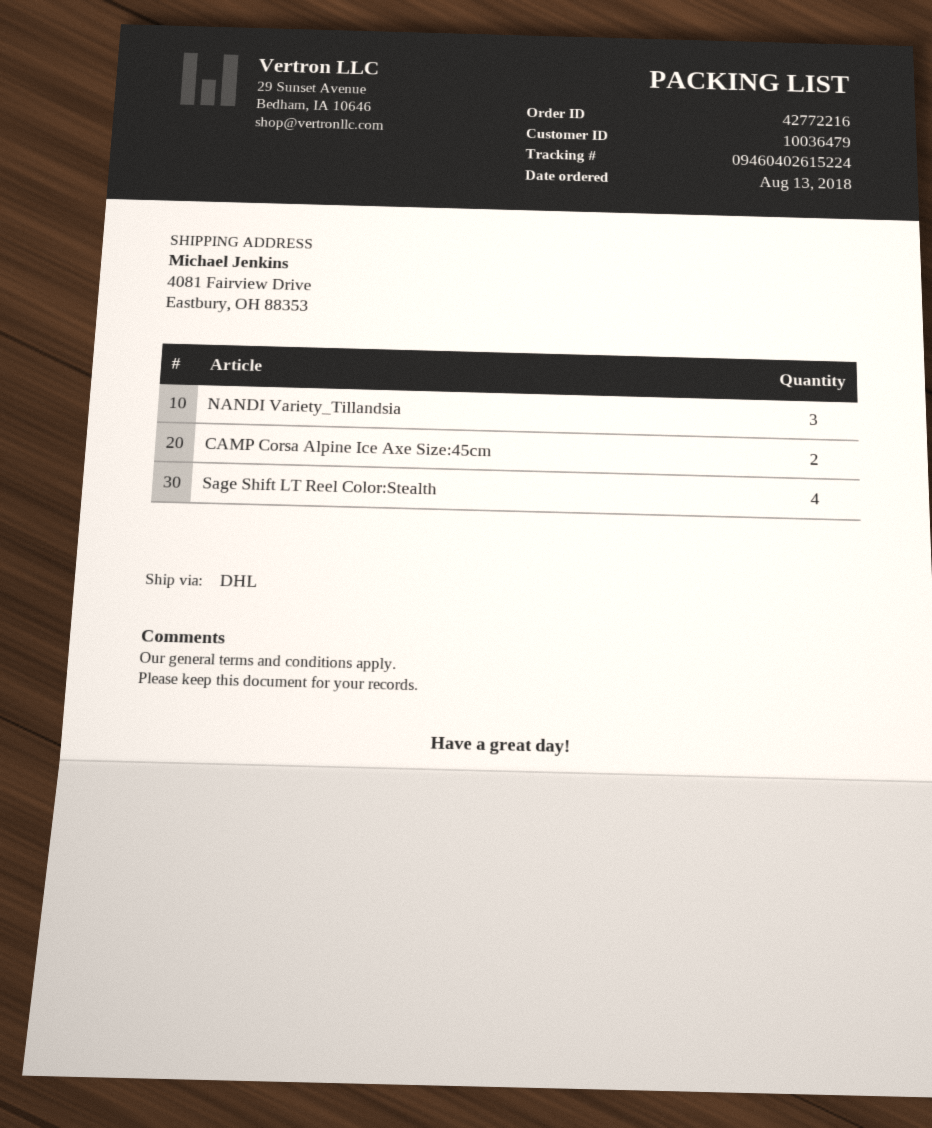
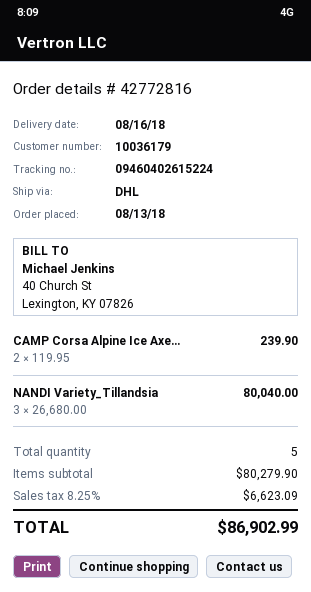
order number: 42772216 -> 42772816
customer number: 10036479 -> 10036179
Sage Shift LT Reel Color:Stealth: 4 -> none

